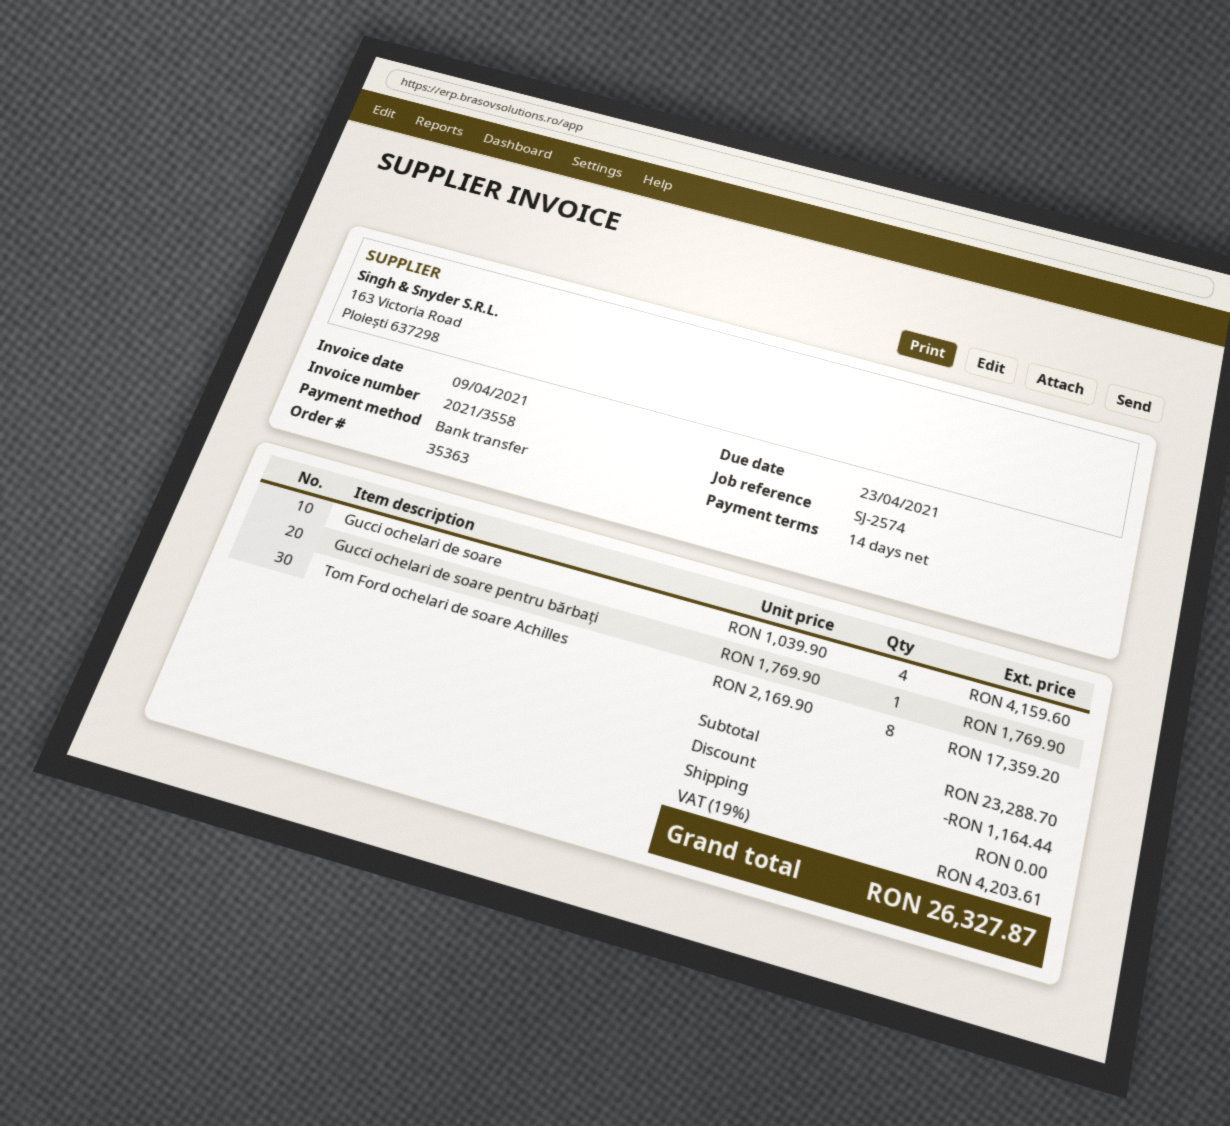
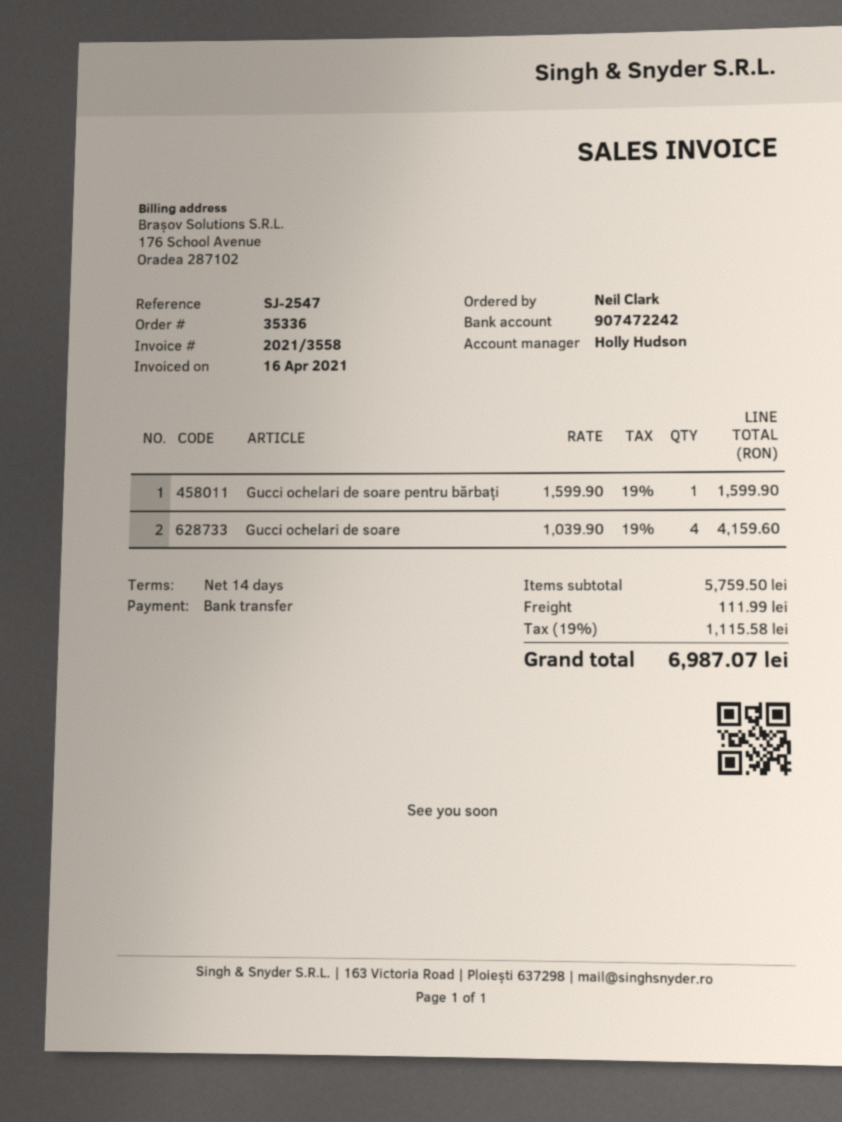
order number: 35363 -> 35336
invoice date: 2021-04-09 -> 2021-04-16
reference: SJ-2574 -> SJ-2547
Gucci ochelari de soare pentru bărbați: 1 x 1769.90 = 1769.90 -> 1 x 1599.90 = 1599.90
Tom Ford ochelari de soare Achilles: 8 x 2169.90 = 17359.20 -> none
subtotal: 23288.70 -> 5759.50
discount: 1164.44 -> none
shipping: 0.00 -> 111.99
tax: 19% = 4203.61 -> 19% = 1115.58
total: 26327.87 -> 6987.07

